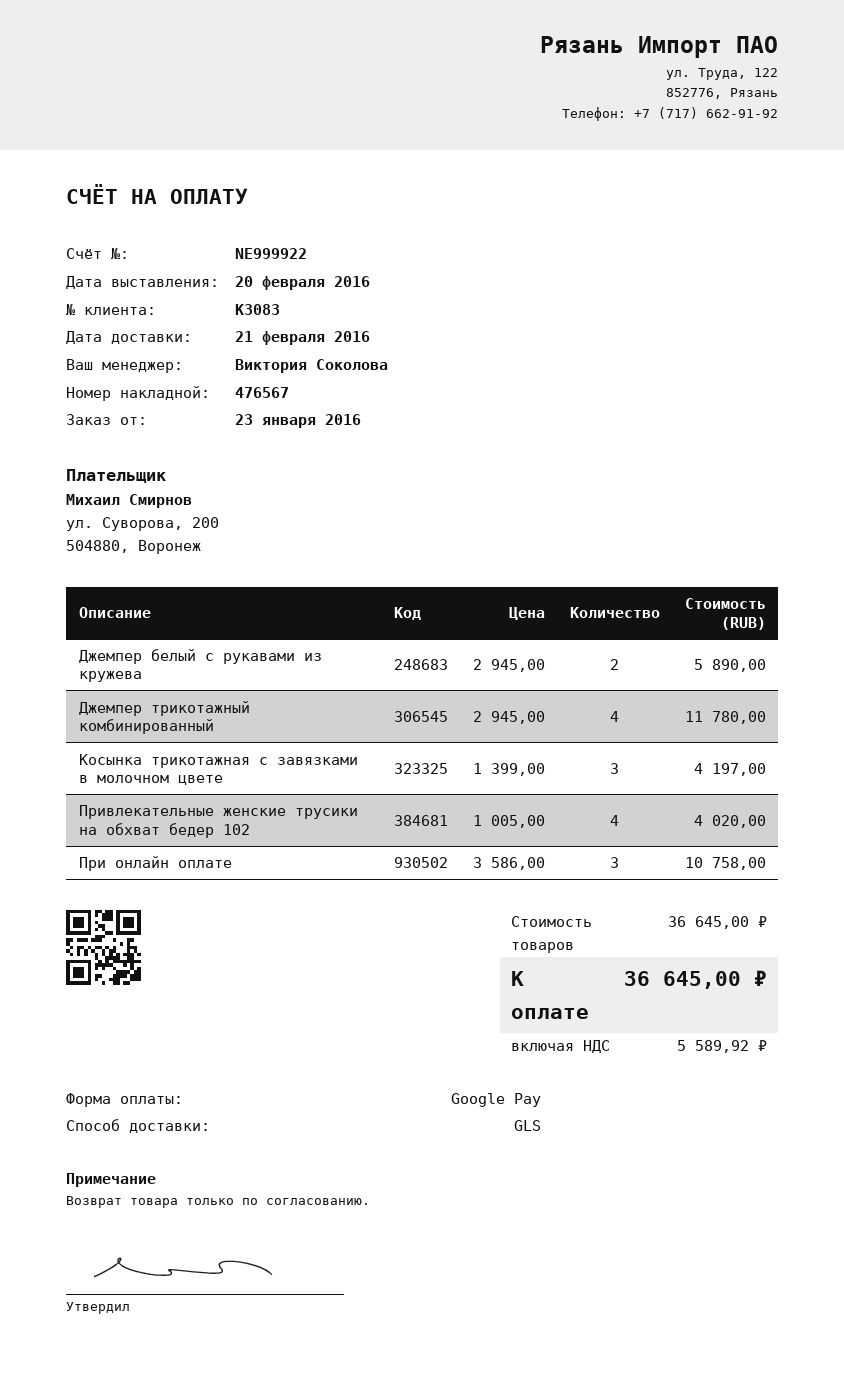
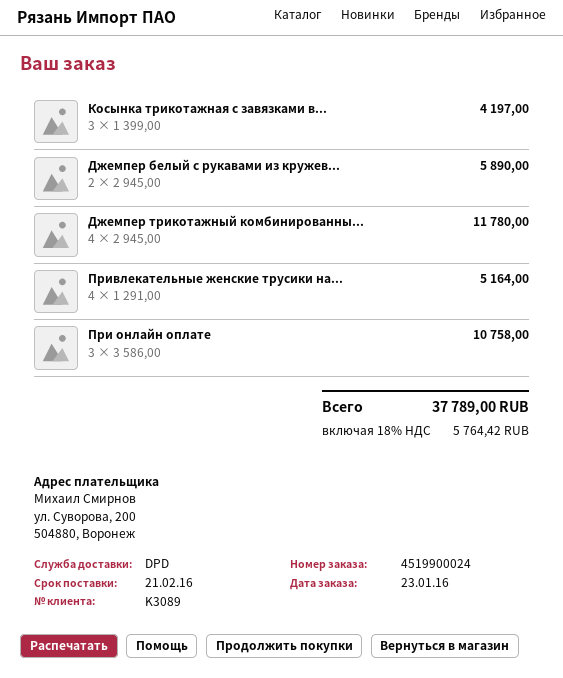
customer number: K3083 -> K3089
shipping method: GLS -> DPD
Привлекательные женские трусики на обхват бедер 102: 4 x 1005.00 = 4020.00 -> 4 x 1291.00 = 5164.00
tax: 5589.92 -> 5764.42
total: 36645.00 -> 37789.00

